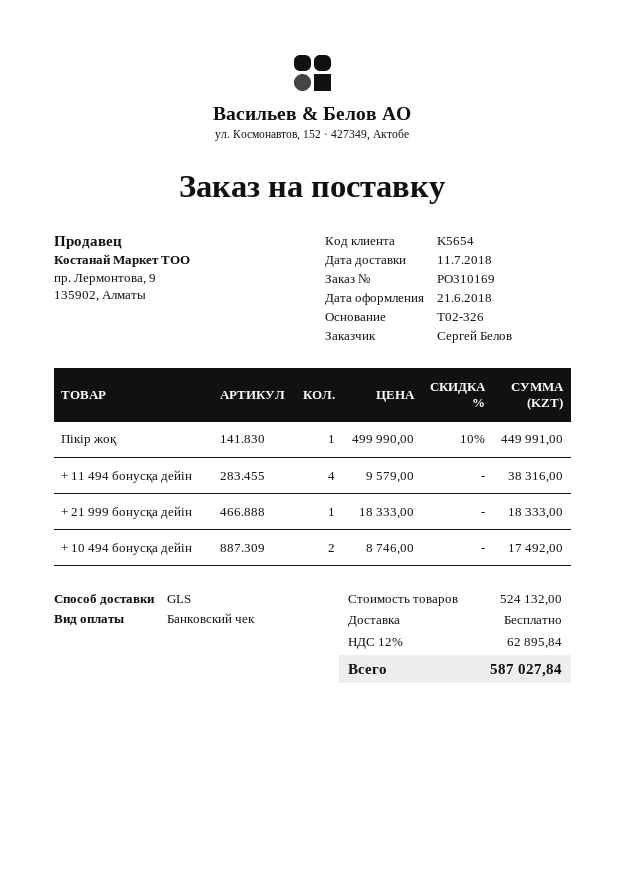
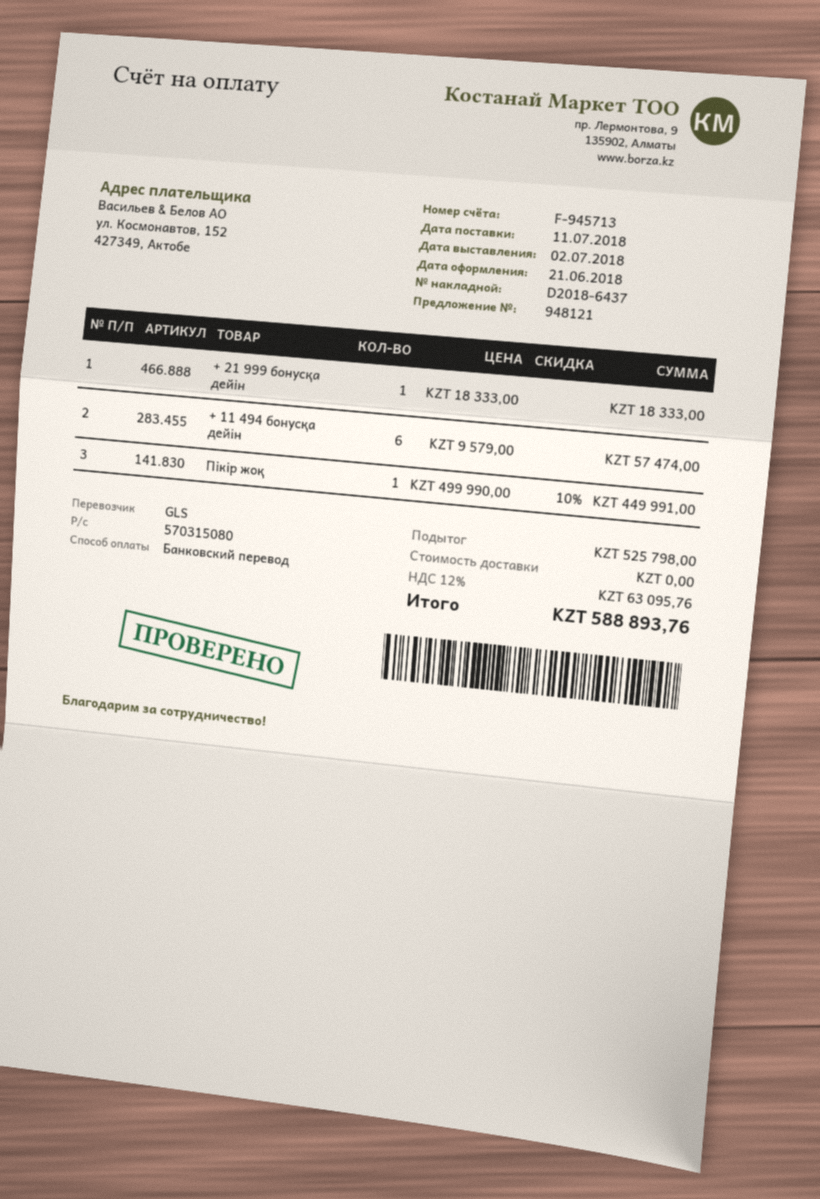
payment method: cheque -> bank transfer
+ 11 494 бонусқа дейін: 4 x 9579.00 = 38316.00 -> 6 x 9579.00 = 57474.00
+ 10 494 бонусқа дейін: 2 x 8746.00 = 17492.00 -> none
subtotal: 524132.00 -> 525798.00
tax: 12% = 62895.84 -> 12% = 63095.76
total: 587027.84 -> 588893.76

